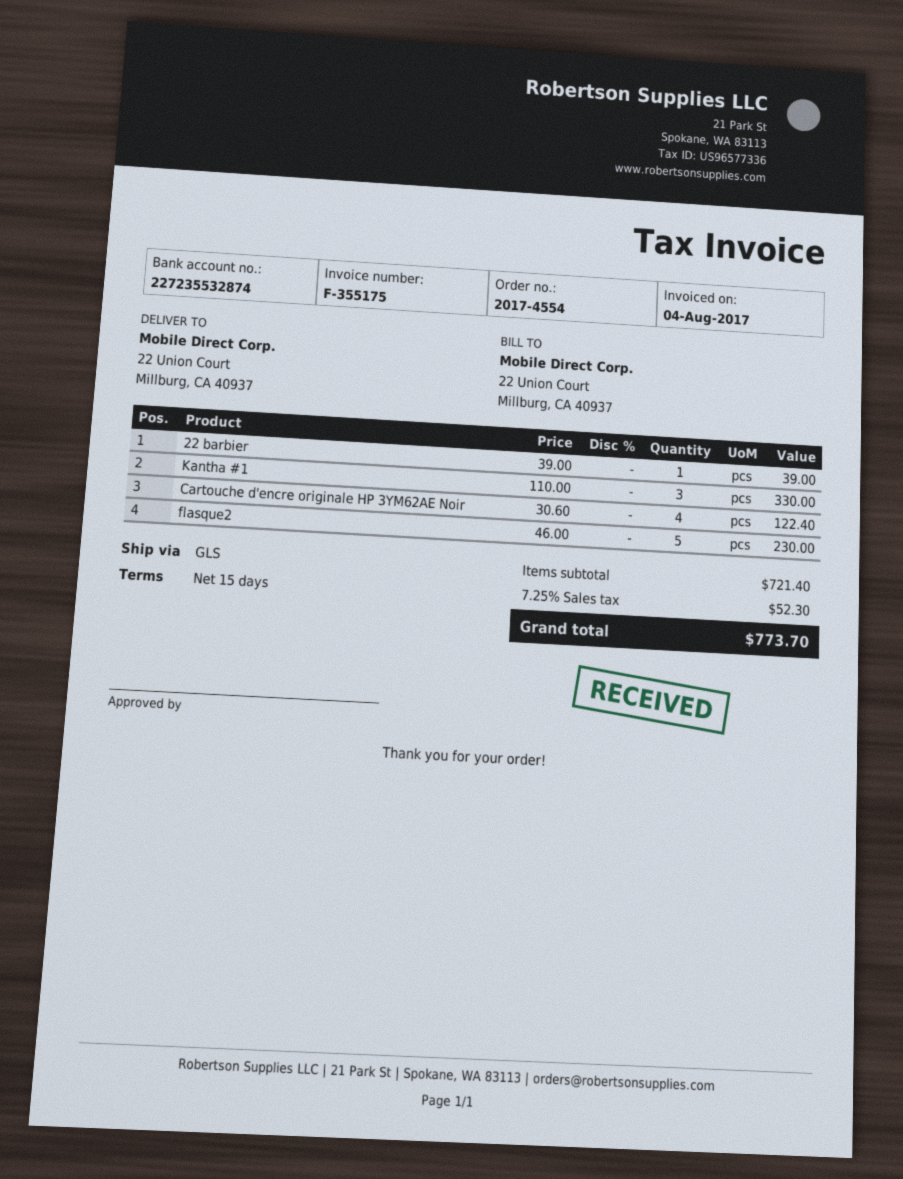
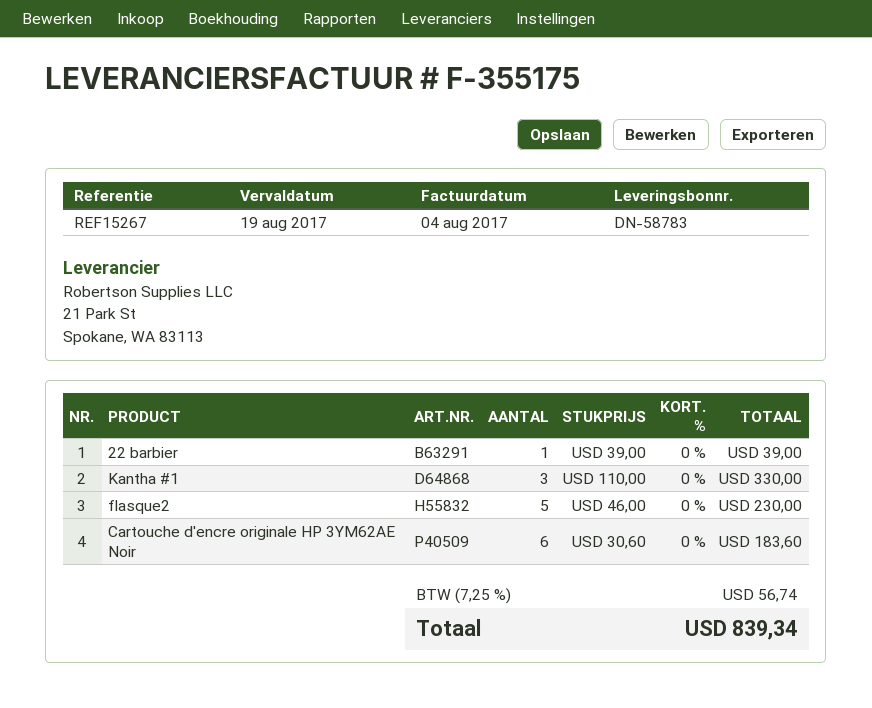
Cartouche d'encre originale HP 3YM62AE Noir: 4 x 30.60 = 122.40 -> 6 x 30.60 = 183.60
tax: 7.25% = 52.30 -> 7.25% = 56.74
total: 773.70 -> 839.34

